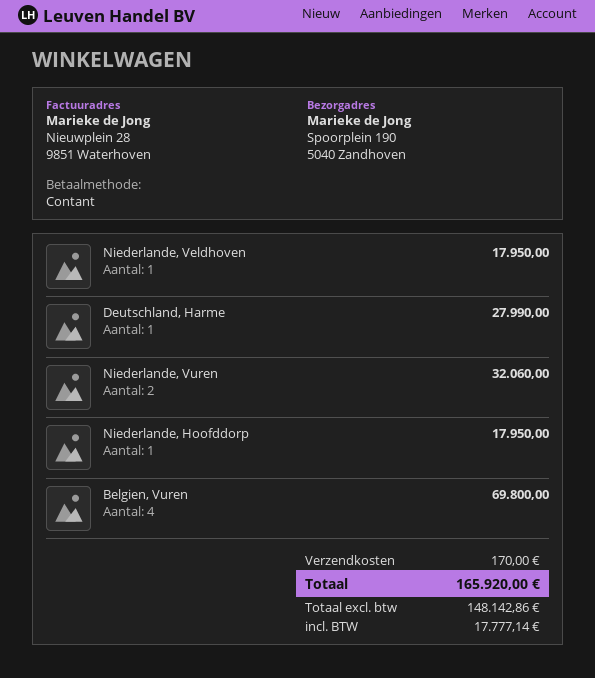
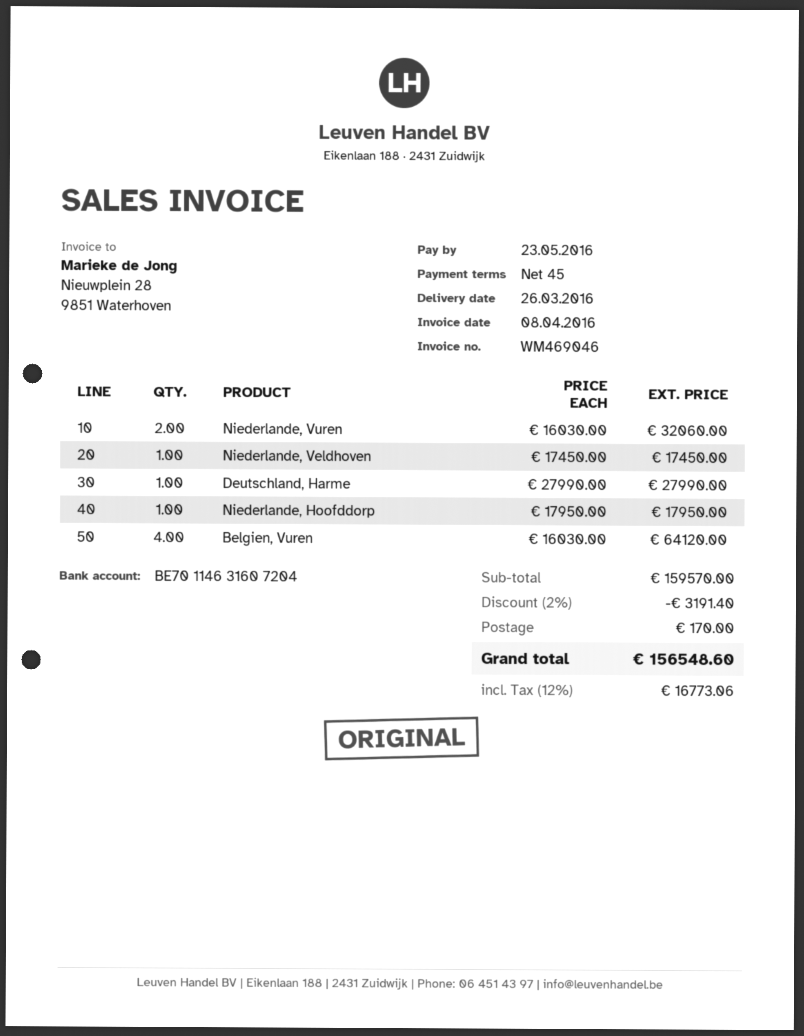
Niederlande, Veldhoven: 1 for 17950.00 -> 1 for 17450.00
Belgien, Vuren: 4 for 69800.00 -> 4 for 64120.00
discount: none -> 2% = 3191.40
tax: 17777.14 -> 16773.06
total: 165920.00 -> 156548.60

